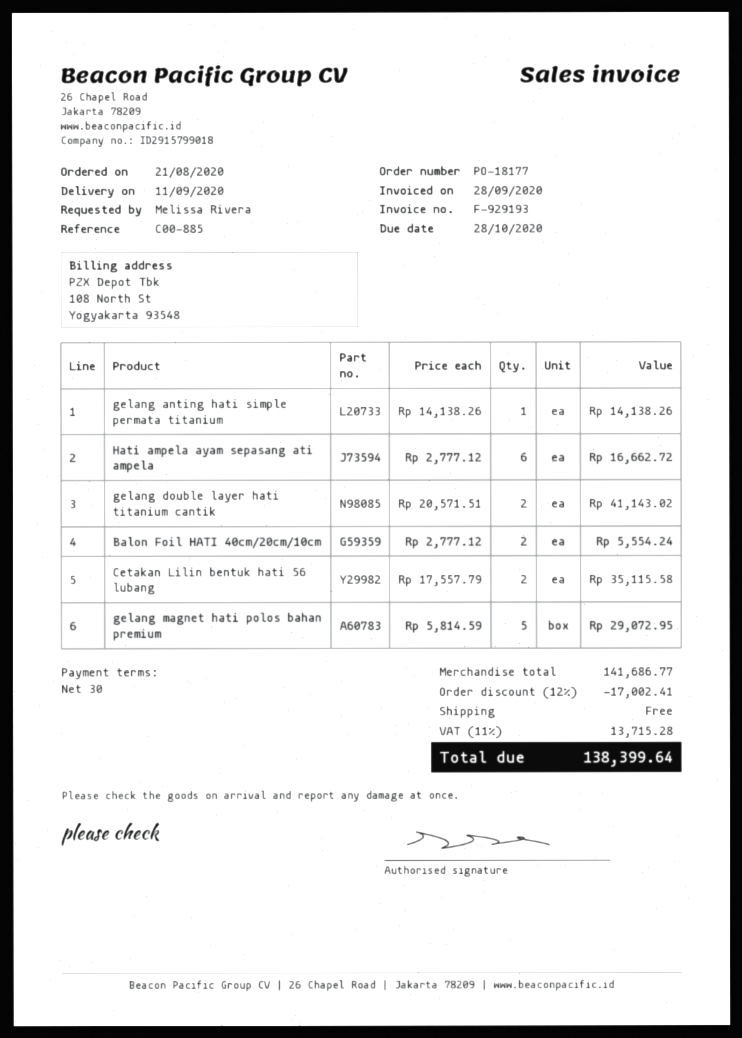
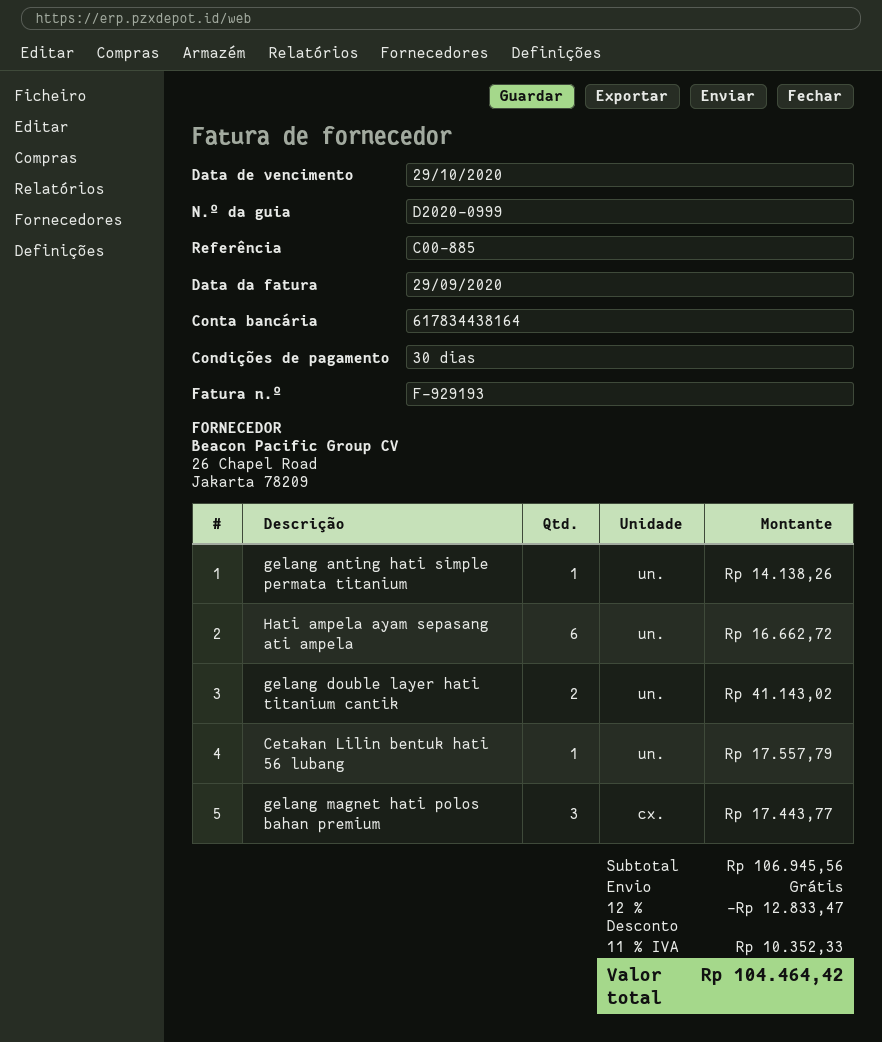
invoice date: 2020-09-28 -> 2020-09-29
due date: 2020-10-28 -> 2020-10-29
Balon Foil HATI 40cm/20cm/10cm: 2 for 5554.24 -> none
Cetakan Lilin bentuk hati 56 lubang: 2 for 35115.58 -> 1 for 17557.79
gelang magnet hati polos bahan premium: 5 for 29072.95 -> 3 for 17443.77
subtotal: 141686.77 -> 106945.56
discount: 12% = 17002.41 -> 12% = 12833.47
tax: 11% = 13715.28 -> 11% = 10352.33
total: 138399.64 -> 104464.42

